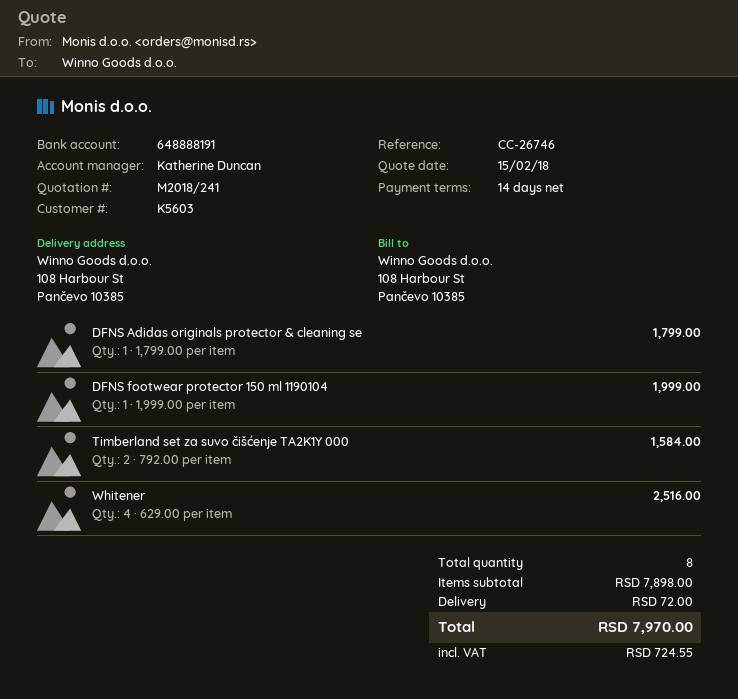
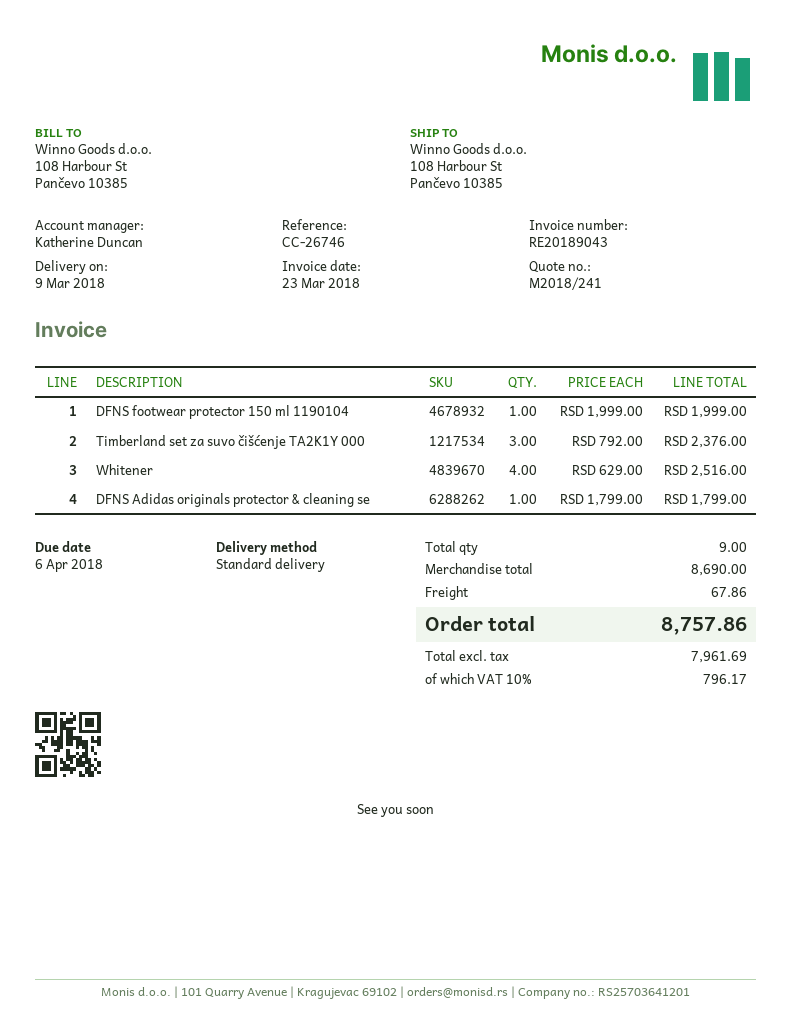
Timberland set za suvo čišćenje TA2K1Y 000: 2 x 792.00 = 1584.00 -> 3 x 792.00 = 2376.00
total quantity: 8 -> 9
subtotal: 7898.00 -> 8690.00
shipping: 72.00 -> 67.86
tax: 724.55 -> 796.17
total: 7970.00 -> 8757.86

